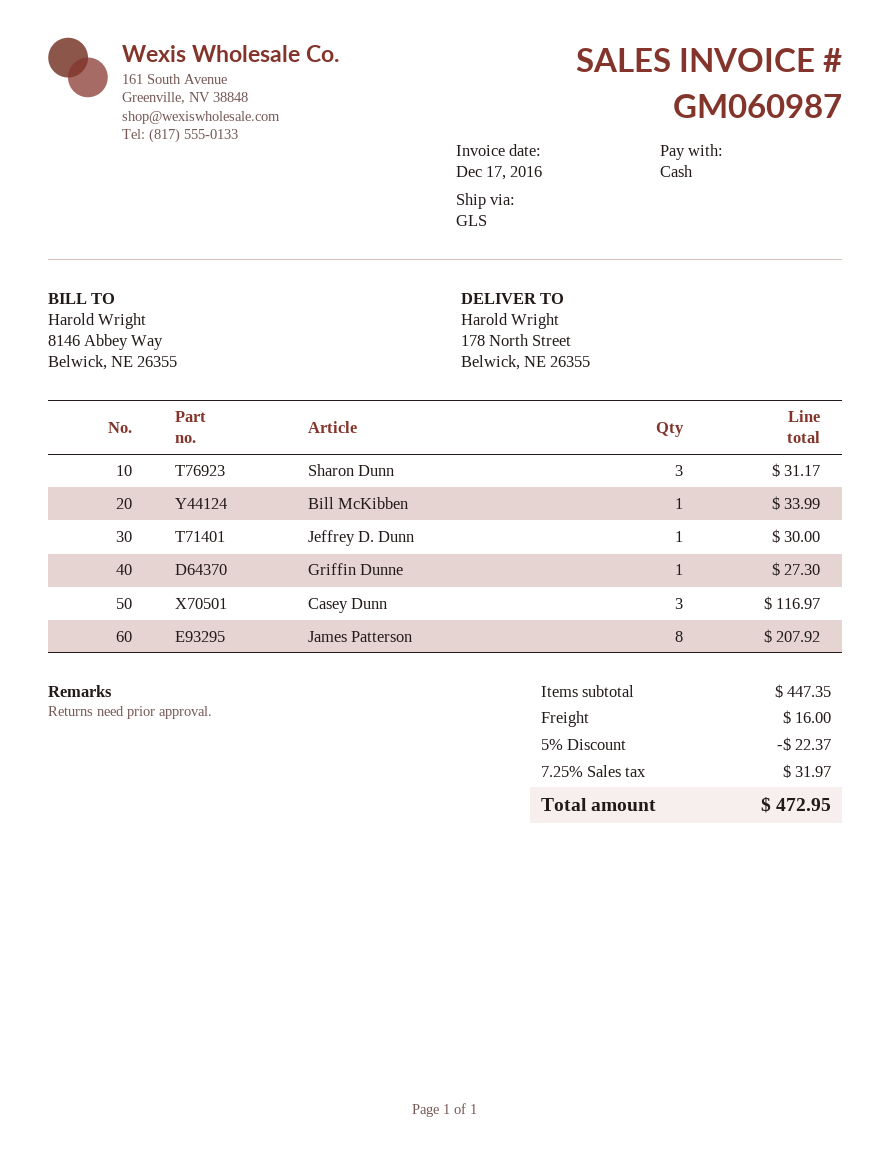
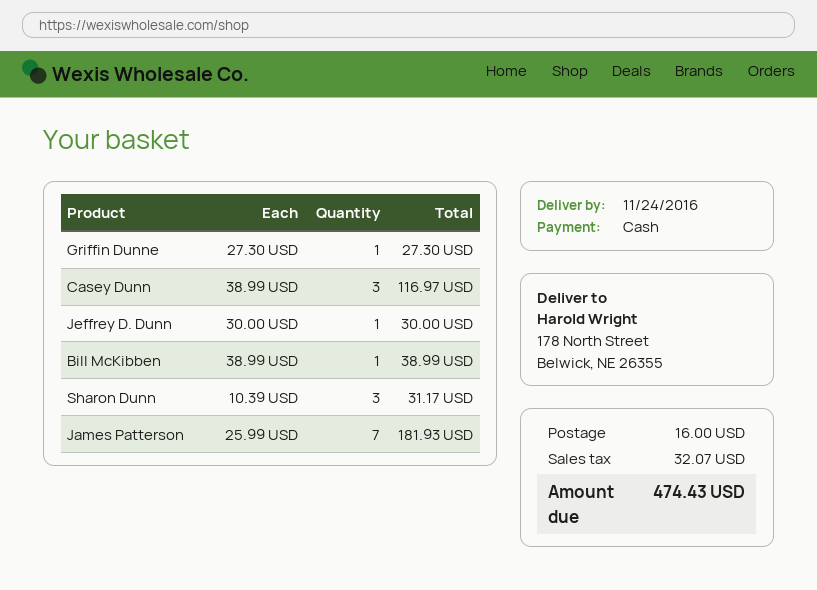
Bill McKibben: 1 for 33.99 -> 1 for 38.99
James Patterson: 8 for 207.92 -> 7 for 181.93
discount: 5% = 22.37 -> none
tax: 31.97 -> 32.07
total: 472.95 -> 474.43

